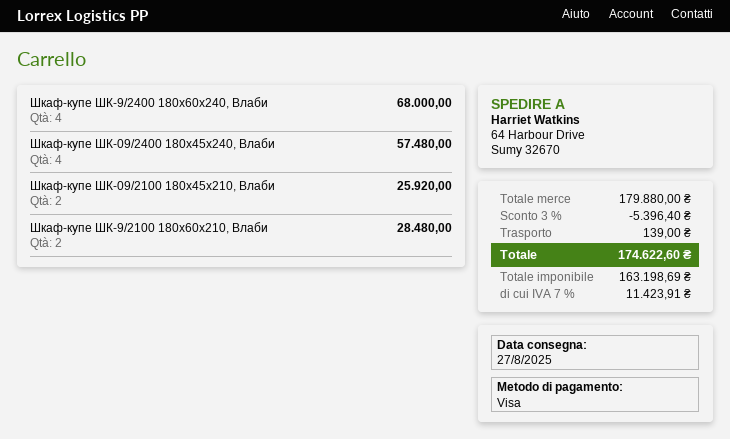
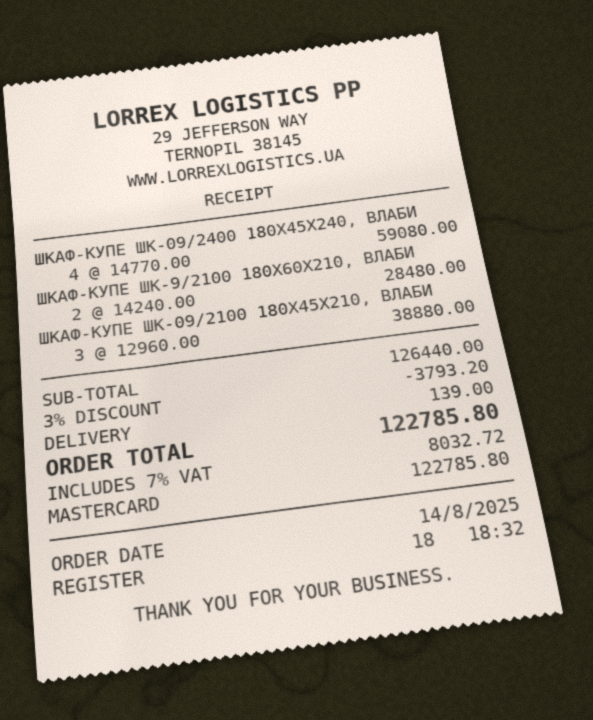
payment method: Visa -> Mastercard
Шкаф-купе ШК-9/2400 180х60х240, Влаби: 4 for 68000.00 -> none
Шкаф-купе ШК-09/2400 180х45х240, Влаби: 4 for 57480.00 -> 4 for 59080.00
Шкаф-купе ШК-09/2100 180х45х210, Влаби: 2 for 25920.00 -> 3 for 38880.00
subtotal: 179880.00 -> 126440.00
discount: 3% = 5396.40 -> 3% = 3793.20
tax: 7% = 11423.91 -> 7% = 8032.72
total: 174622.60 -> 122785.80

